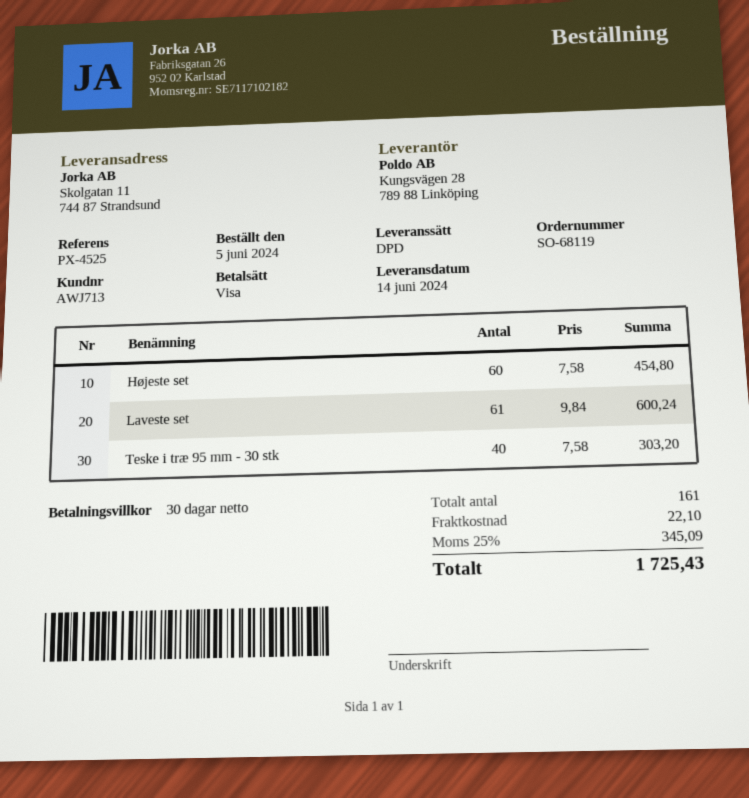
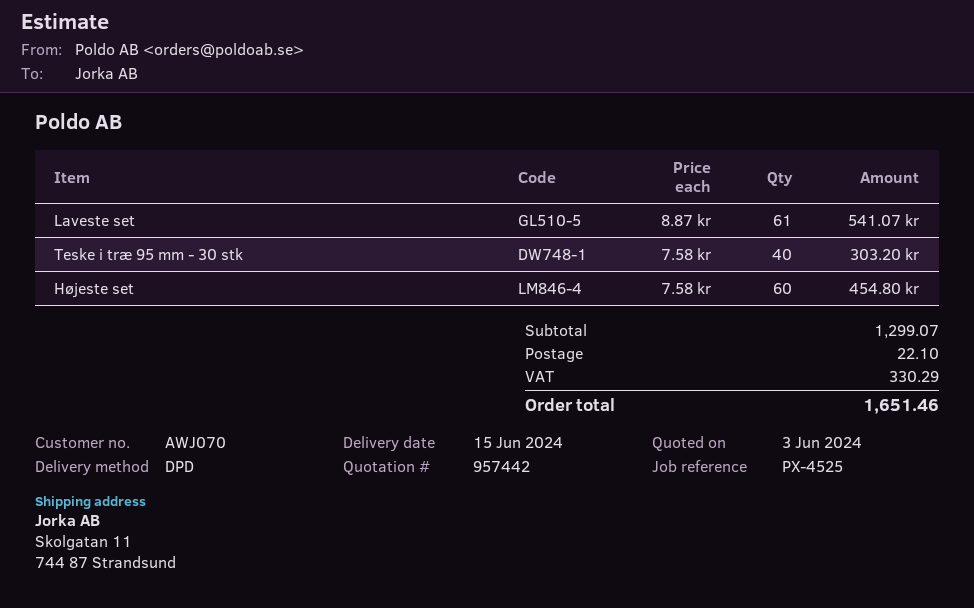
delivery date: 2024-06-14 -> 2024-06-15
customer number: AWJ713 -> AWJ070
Laveste set: 61 x 9.84 = 600.24 -> 61 x 8.87 = 541.07
tax: 345.09 -> 330.29
total: 1725.43 -> 1651.46

